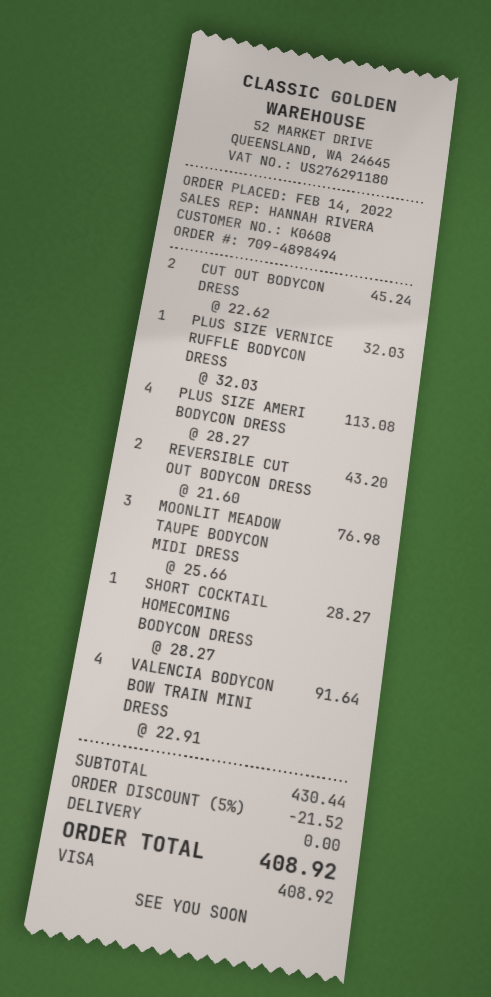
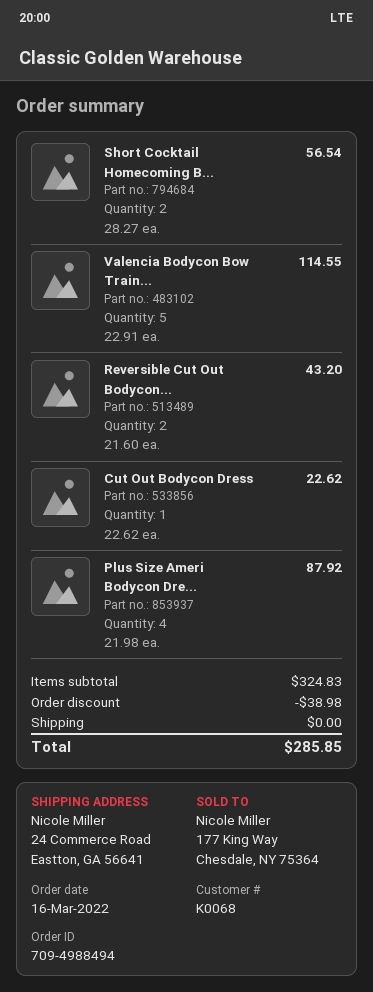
order number: 709-4898494 -> 709-4988494
order date: 2022-02-14 -> 2022-03-16
customer number: K0608 -> K0068
CUT OUT BODYCON DRESS: 2 x 22.62 = 45.24 -> 1 x 22.62 = 22.62
PLUS SIZE VERNICE RUFFLE BODYCON DRESS: 1 x 32.03 = 32.03 -> none
PLUS SIZE AMERI BODYCON DRESS: 4 x 28.27 = 113.08 -> 4 x 21.98 = 87.92
MOONLIT MEADOW TAUPE BODYCON MIDI DRESS: 3 x 25.66 = 76.98 -> none
SHORT COCKTAIL HOMECOMING BODYCON DRESS: 1 x 28.27 = 28.27 -> 2 x 28.27 = 56.54
VALENCIA BODYCON BOW TRAIN MINI DRESS: 4 x 22.91 = 91.64 -> 5 x 22.91 = 114.55
subtotal: 430.44 -> 324.83
discount: 21.52 -> 38.98
total: 408.92 -> 285.85

